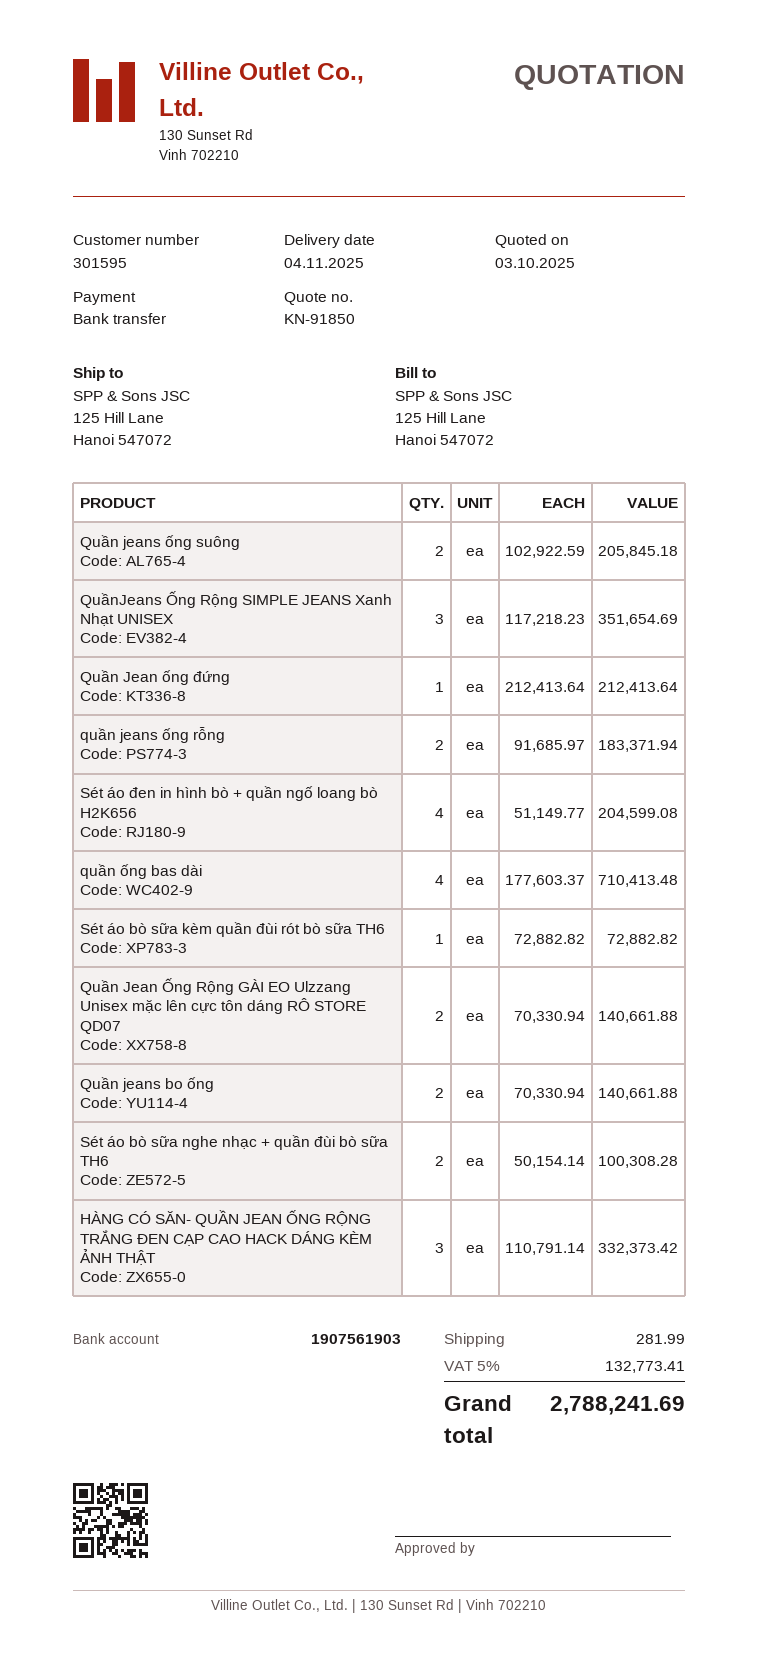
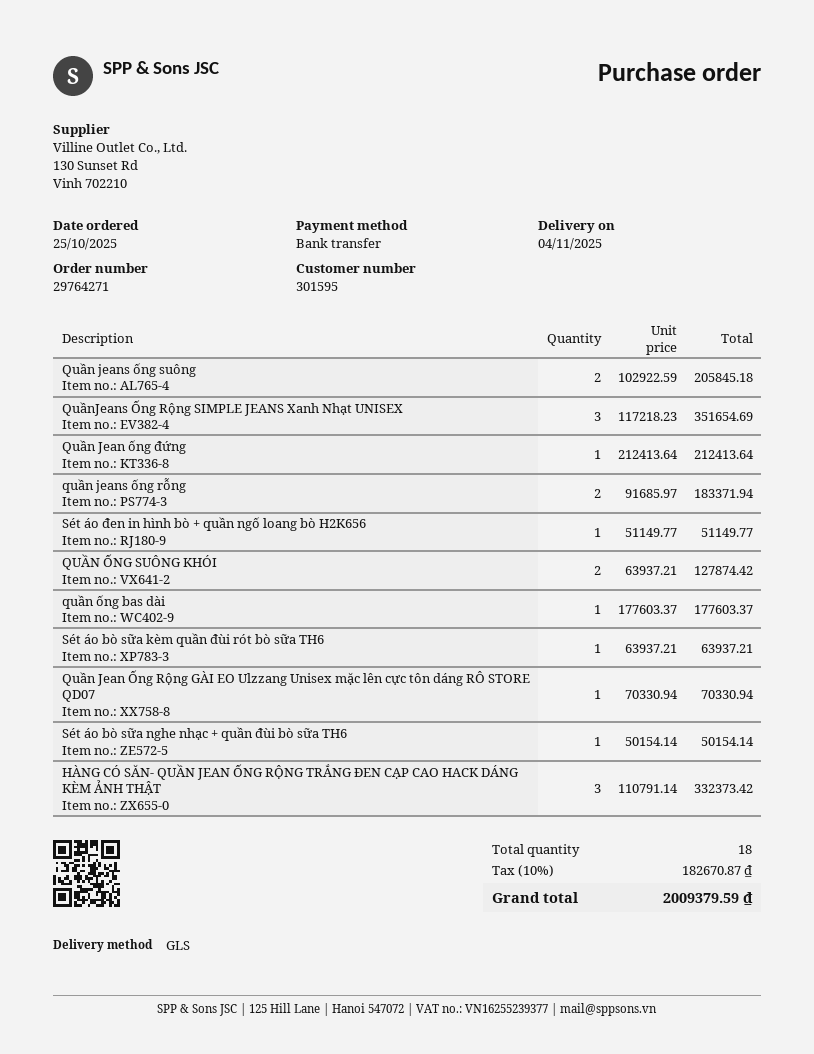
Sét áo đen in hình bò + quần ngố loang bò H2K656: 4 x 51149.77 = 204599.08 -> 1 x 51149.77 = 51149.77
quần ống bas dài: 4 x 177603.37 = 710413.48 -> 1 x 177603.37 = 177603.37
Sét áo bò sữa kèm quần đùi rót bò sữa TH6: 1 x 72882.82 = 72882.82 -> 1 x 63937.21 = 63937.21
Quần Jean Ống Rộng GÀI EO Ulzzang Unisex mặc lên cực tôn dáng RÔ STORE QD07: 2 x 70330.94 = 140661.88 -> 1 x 70330.94 = 70330.94
Quần jeans bo ống: 2 x 70330.94 = 140661.88 -> none
Sét áo bò sữa nghe nhạc + quần đùi bò sữa TH6: 2 x 50154.14 = 100308.28 -> 1 x 50154.14 = 50154.14
QUẦN ỐNG SUÔNG KHÓI: none -> 2 x 63937.21 = 127874.42
shipping: 281.99 -> none
tax: 5% = 132773.41 -> 10% = 182670.87
total: 2788241.69 -> 2009379.59

